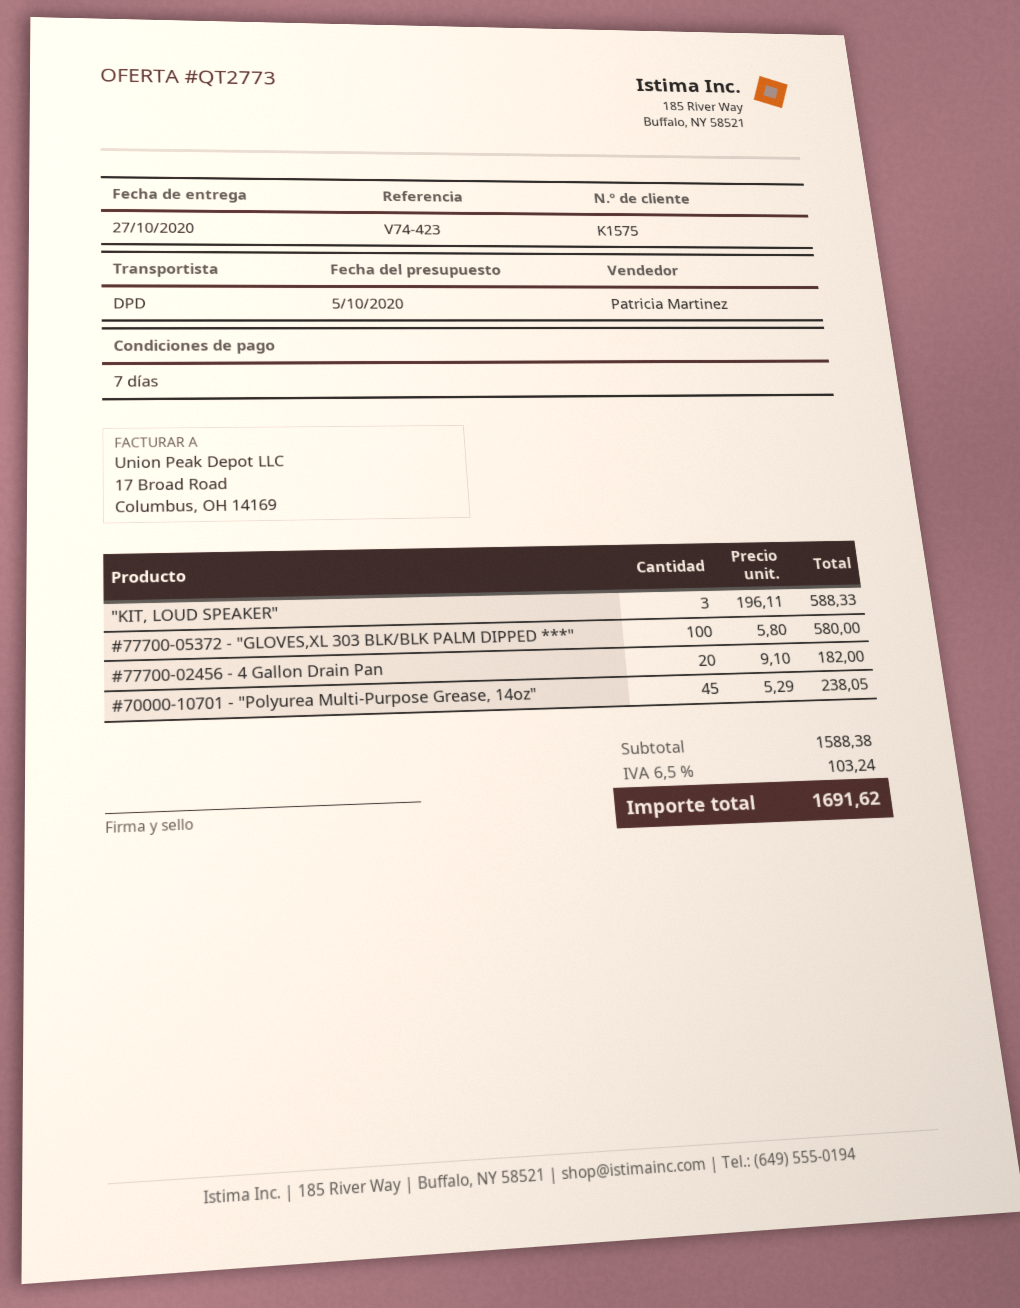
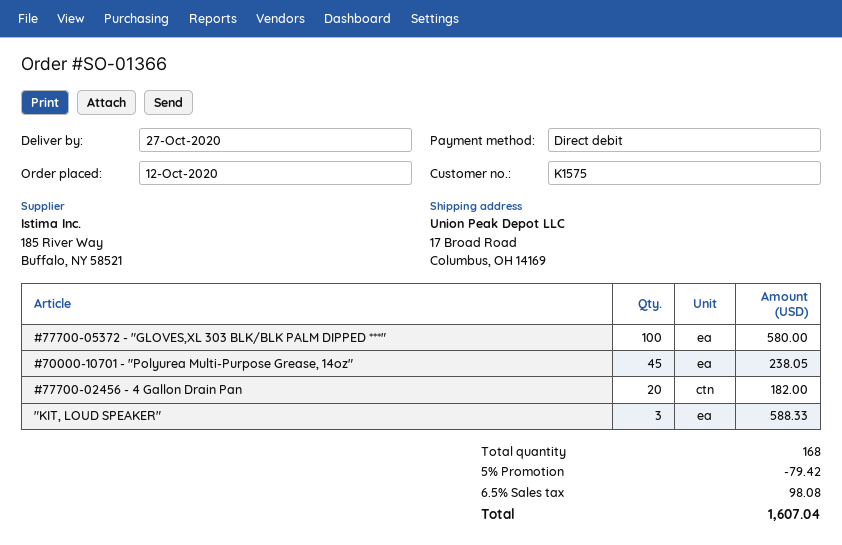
discount: none -> 5% = 79.42
tax: 6.5% = 103.24 -> 6.5% = 98.08
total: 1691.62 -> 1607.04

